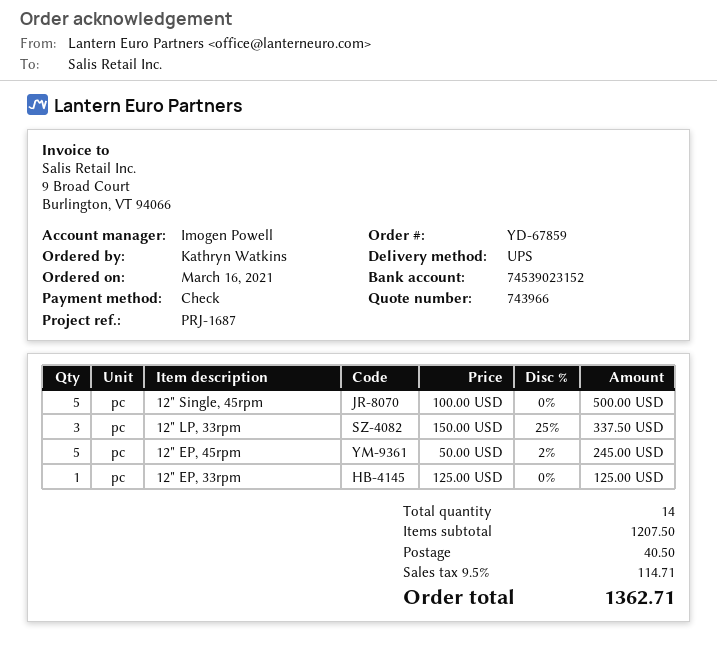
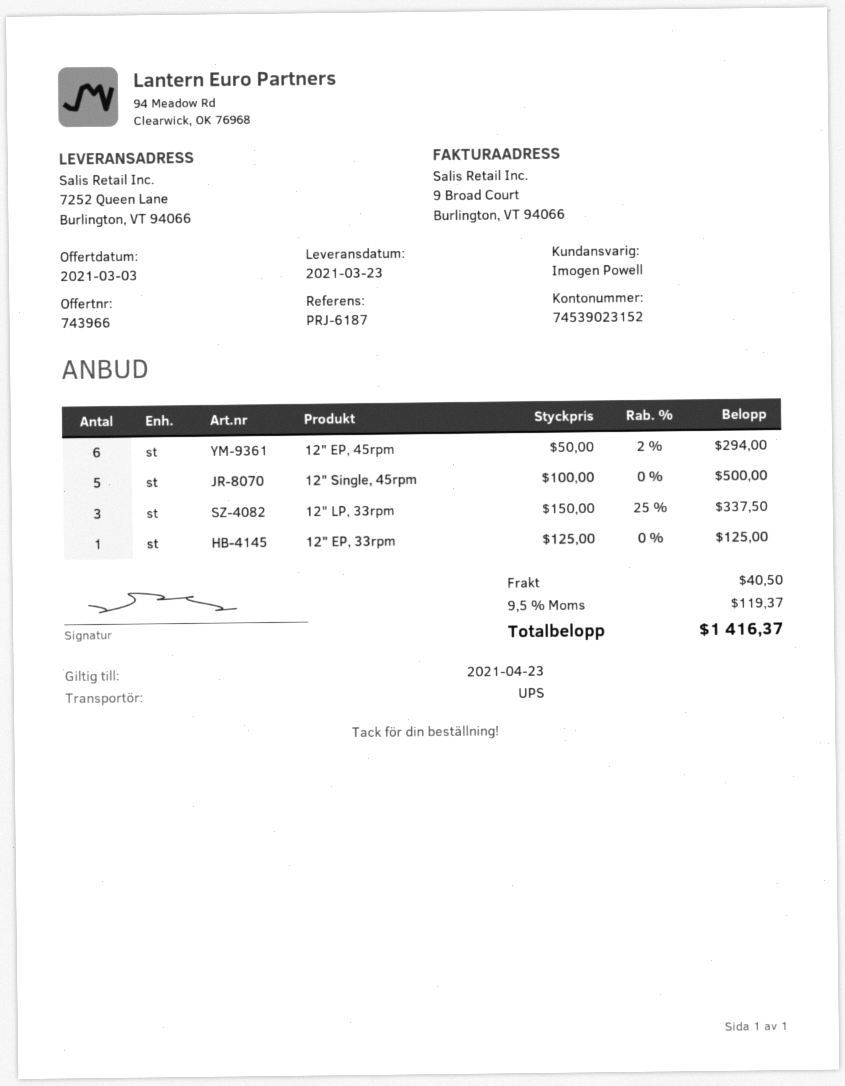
reference: PRJ-1687 -> PRJ-6187
12" EP, 45rpm: 5 x 50.00 - 2% = 245.00 -> 6 x 50.00 - 2% = 294.00
tax: 9.5% = 114.71 -> 9.5% = 119.37
total: 1362.71 -> 1416.37

